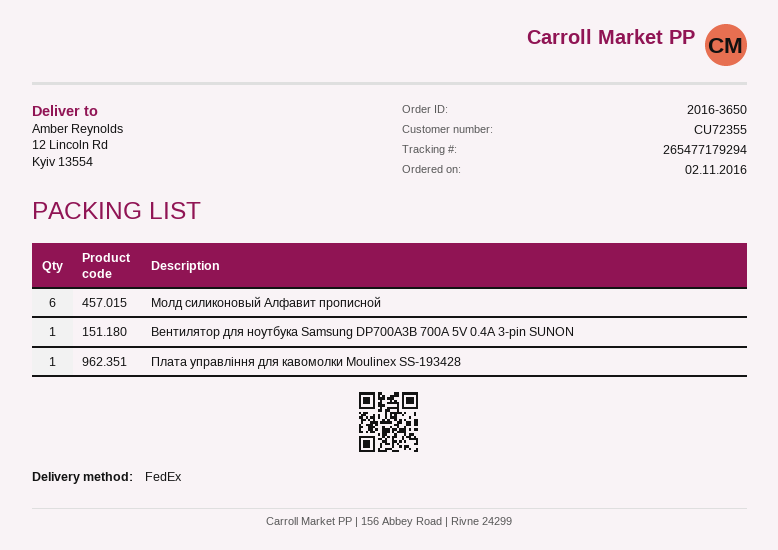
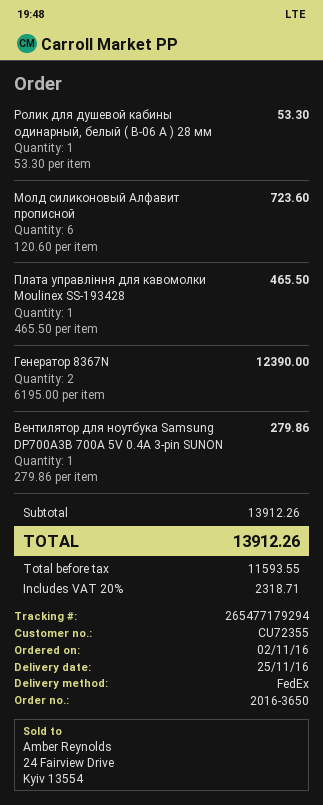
Ролик для душевой кабины одинарный, белый ( В-06 А ) 28 мм: none -> 1
Генератор 8367N: none -> 2

